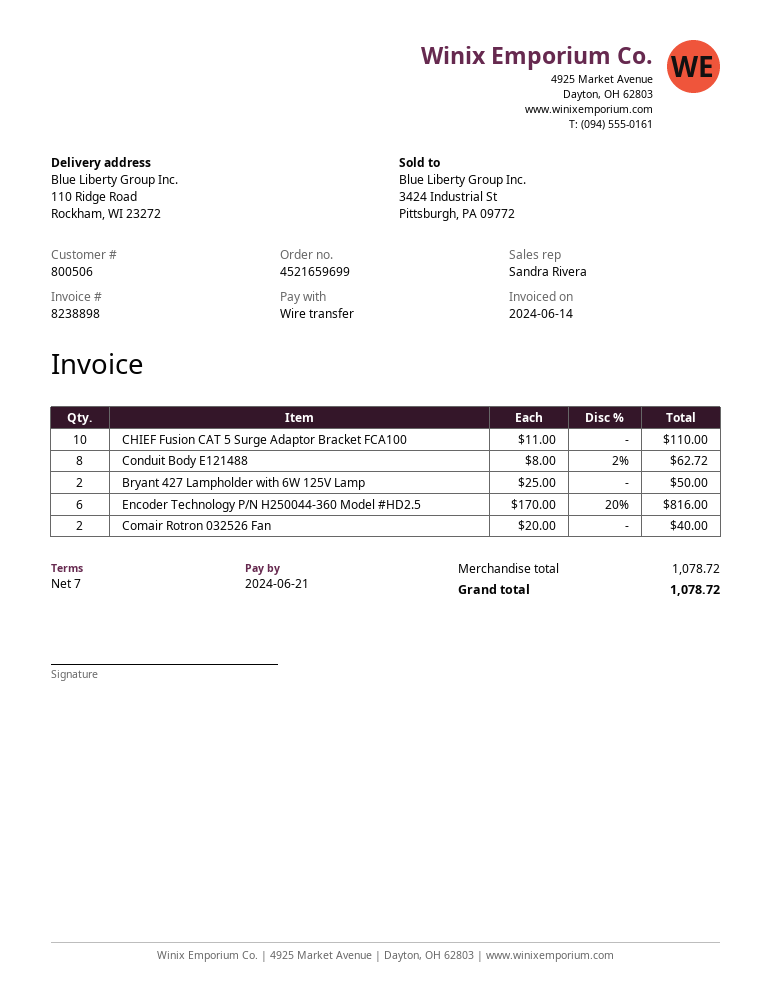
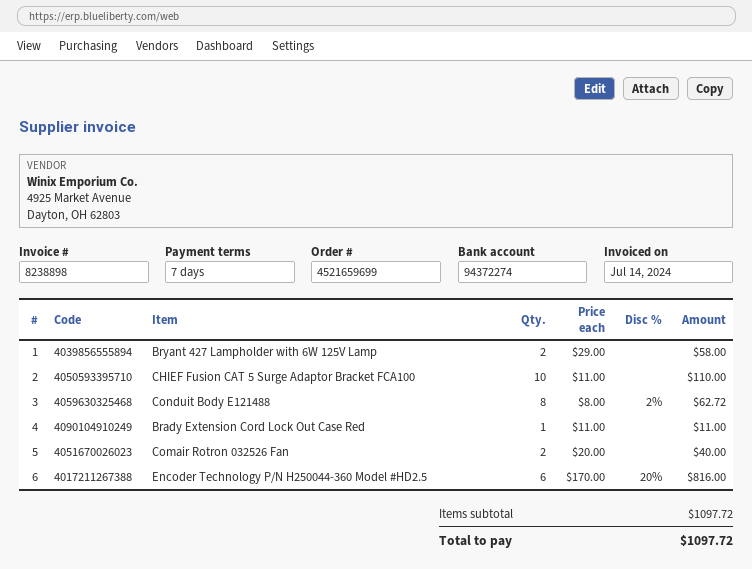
invoice date: 2024-06-14 -> 2024-07-14
Bryant 427 Lampholder with 6W 125V Lamp: 2 x 25.00 = 50.00 -> 2 x 29.00 = 58.00
Brady Extension Cord Lock Out Case Red: none -> 1 x 11.00 = 11.00
subtotal: 1078.72 -> 1097.72
total: 1078.72 -> 1097.72

